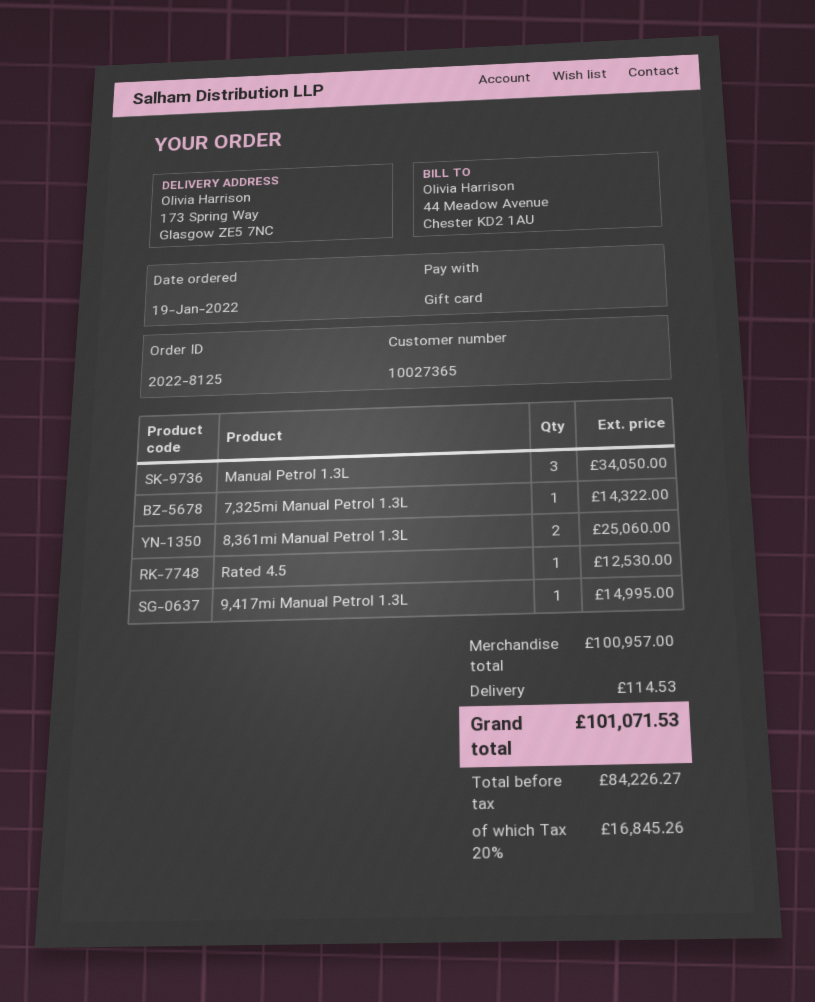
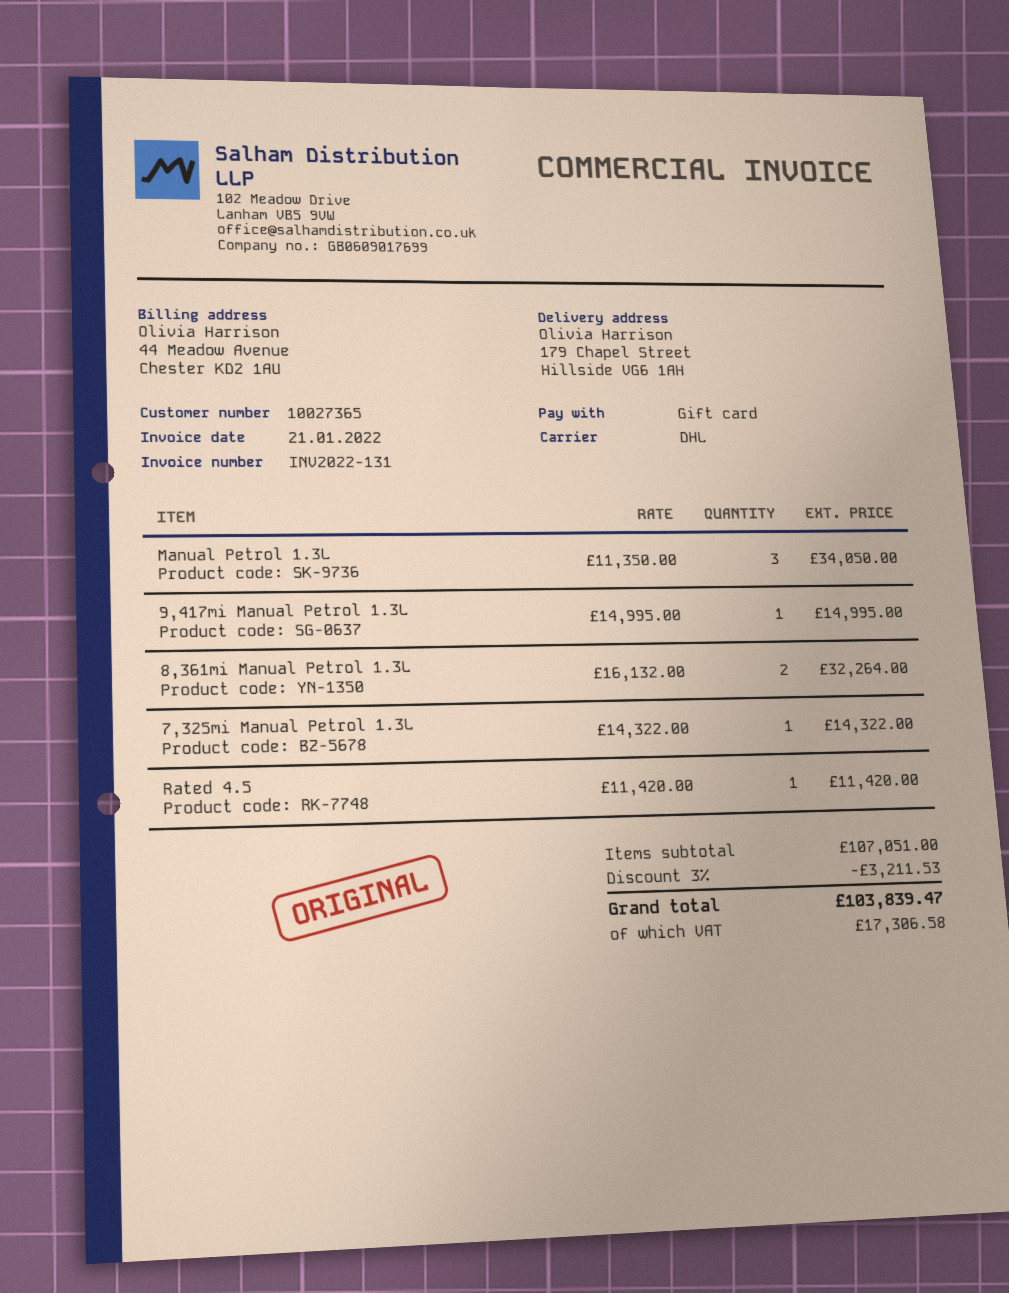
ship to: 173 Spring Way, Glasgow ZE5 7NC -> 179 Chapel Street, Hillside VG6 1AH
8,361mi Manual Petrol 1.3L: 2 for 25060.00 -> 2 for 32264.00
Rated 4.5: 1 for 12530.00 -> 1 for 11420.00
subtotal: 100957.00 -> 107051.00
discount: none -> 3% = 3211.53
shipping: 114.53 -> none
tax: 16845.26 -> 17306.58
total: 101071.53 -> 103839.47

